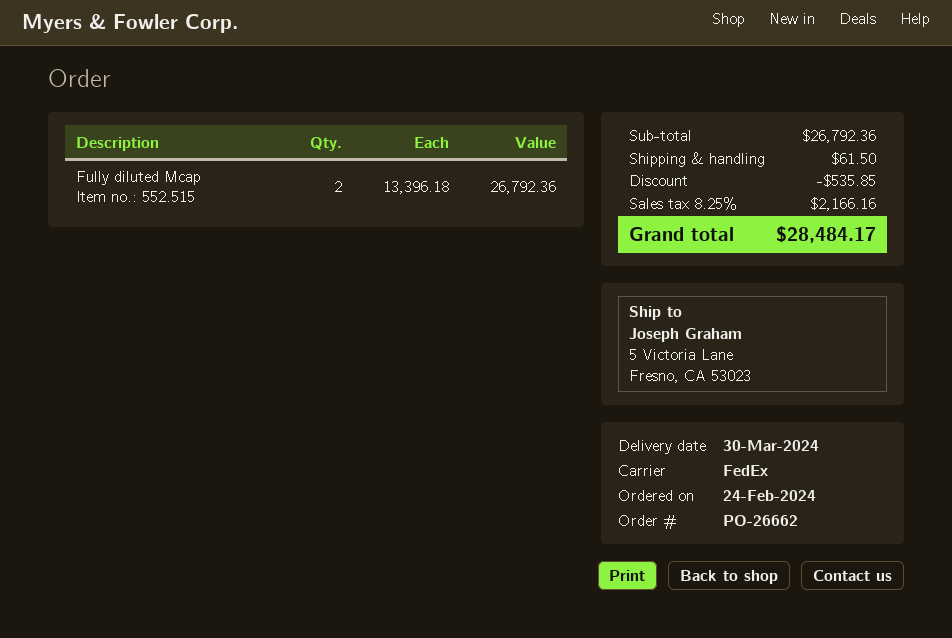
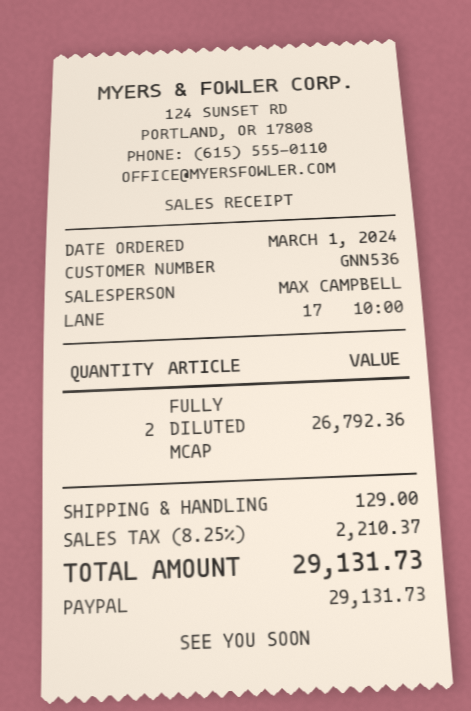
order date: 2024-02-24 -> 2024-03-01
discount: 535.85 -> none
shipping: 61.50 -> 129.00
tax: 8.25% = 2166.16 -> 8.25% = 2210.37
total: 28484.17 -> 29131.73

